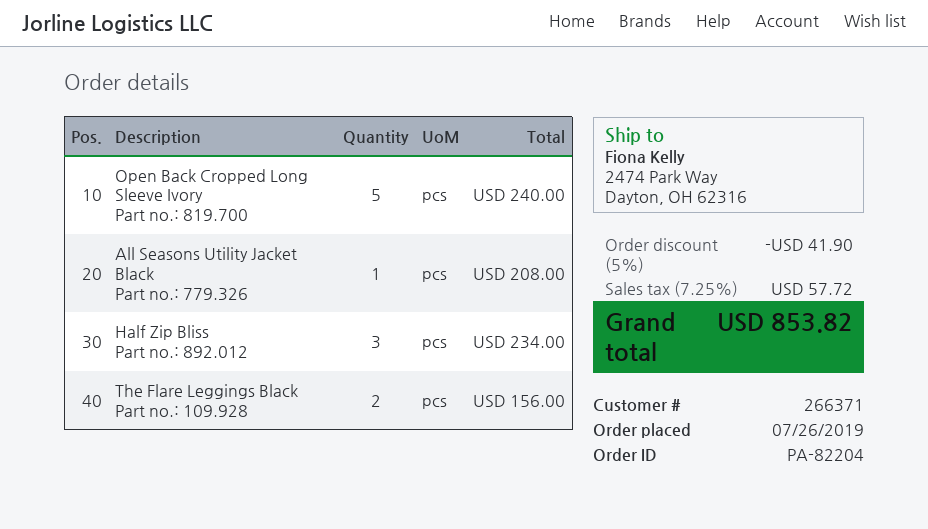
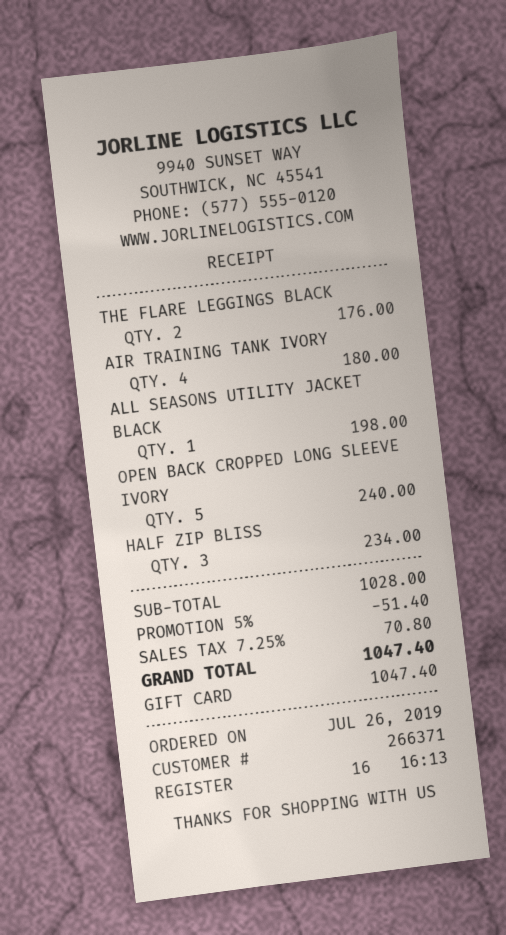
All Seasons Utility Jacket Black: 1 for 208.00 -> 1 for 198.00
The Flare Leggings Black: 2 for 156.00 -> 2 for 176.00
AIR TRAINING TANK IVORY: none -> 4 for 180.00
discount: 5% = 41.90 -> 5% = 51.40
tax: 7.25% = 57.72 -> 7.25% = 70.80
total: 853.82 -> 1047.40

